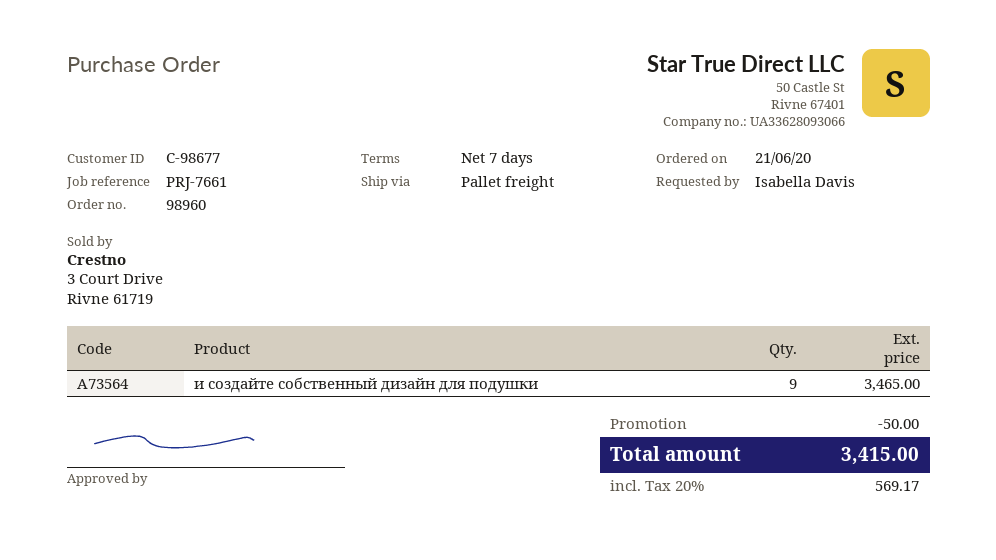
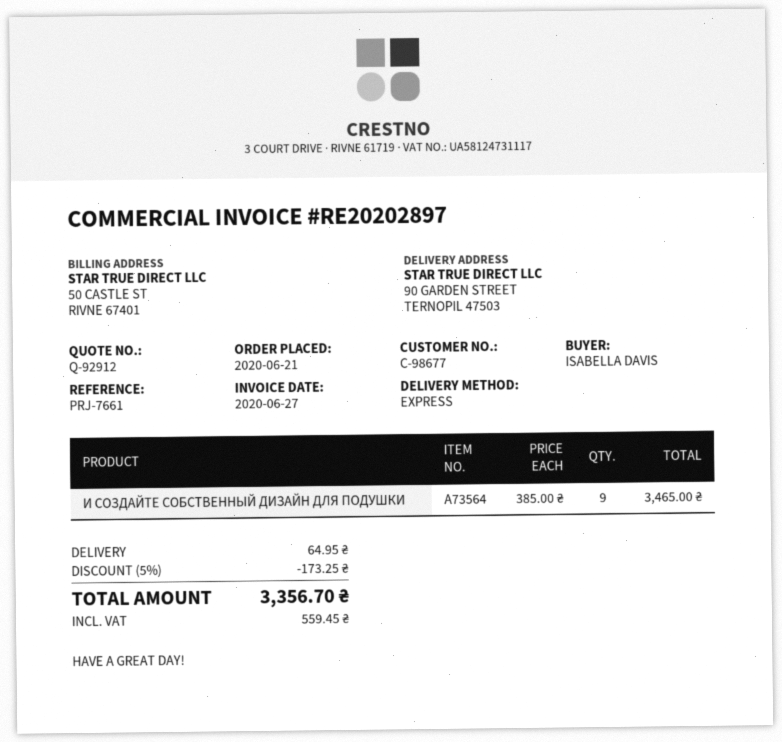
shipping method: pallet freight -> express
discount: 50.00 -> 173.25
shipping: none -> 64.95
tax: 569.17 -> 559.45
total: 3415.00 -> 3356.70

